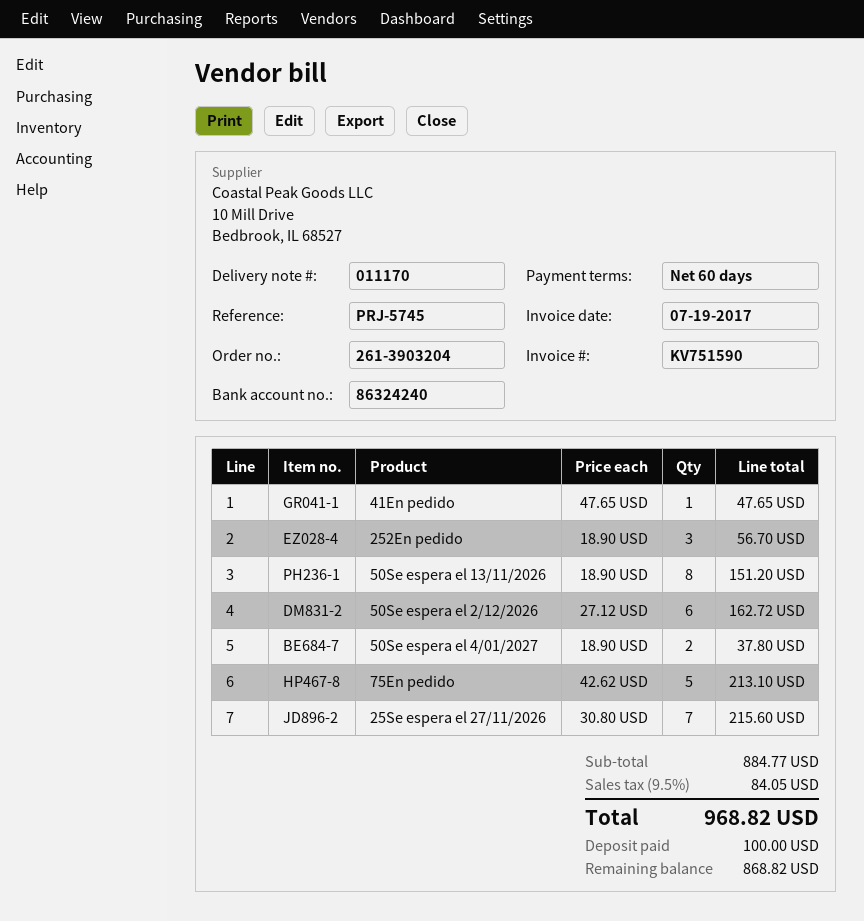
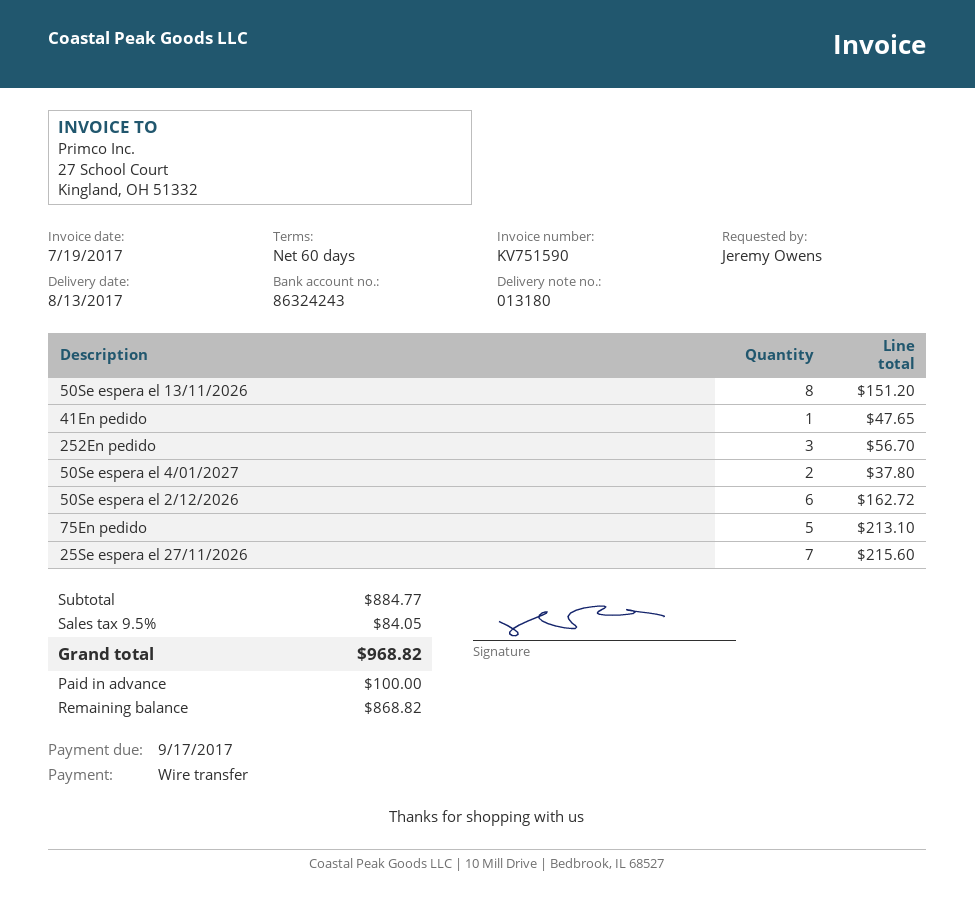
delivery note number: 011170 -> 013180
bank account: 86324240 -> 86324243

